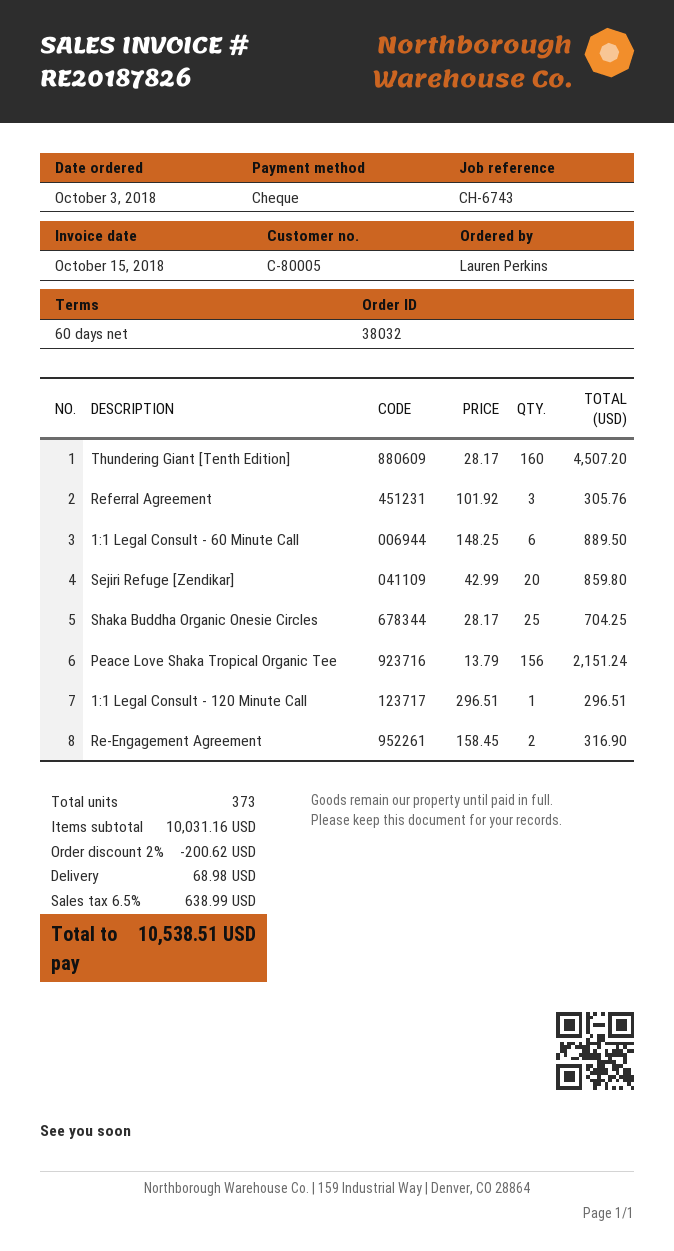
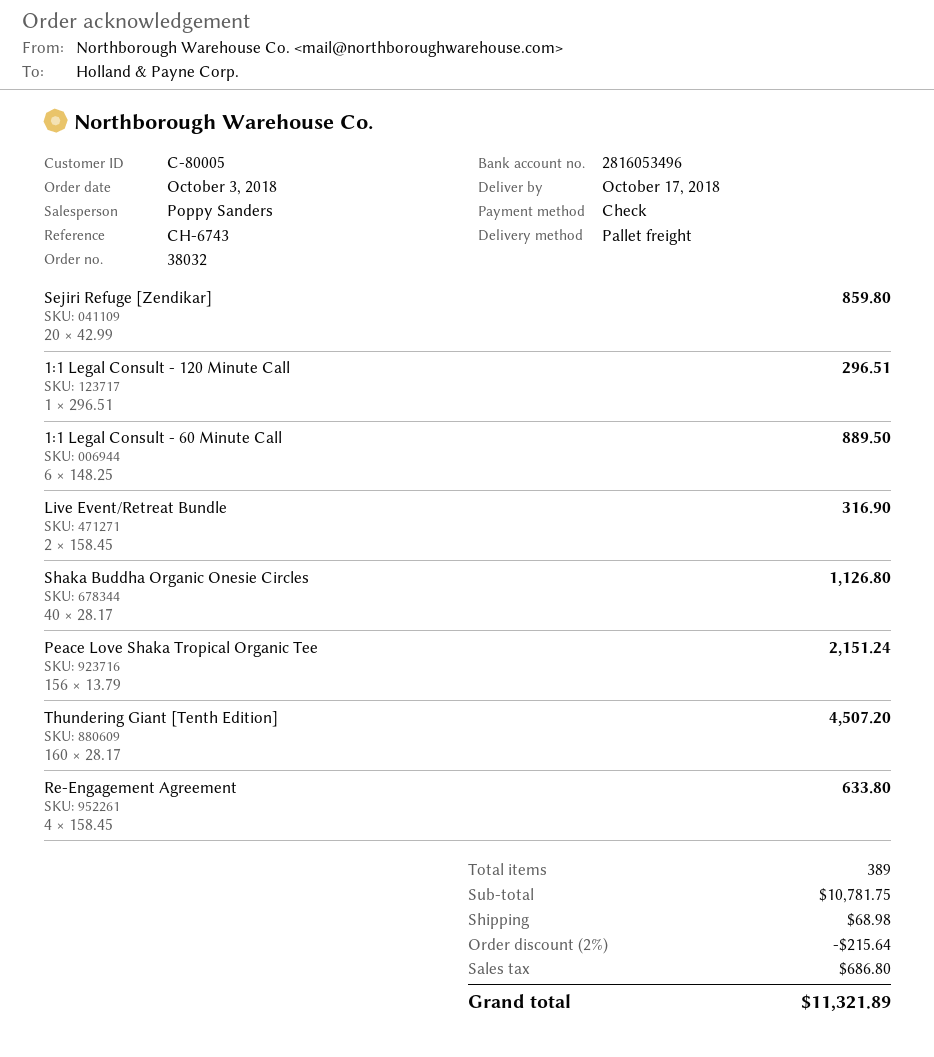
Referral Agreement: 3 x 101.92 = 305.76 -> none
Shaka Buddha Organic Onesie Circles: 25 x 28.17 = 704.25 -> 40 x 28.17 = 1126.80
Re-Engagement Agreement: 2 x 158.45 = 316.90 -> 4 x 158.45 = 633.80
Live Event/Retreat Bundle: none -> 2 x 158.45 = 316.90
total quantity: 373 -> 389
subtotal: 10031.16 -> 10781.75
discount: 2% = 200.62 -> 2% = 215.64
tax: 638.99 -> 686.80
total: 10538.51 -> 11321.89

